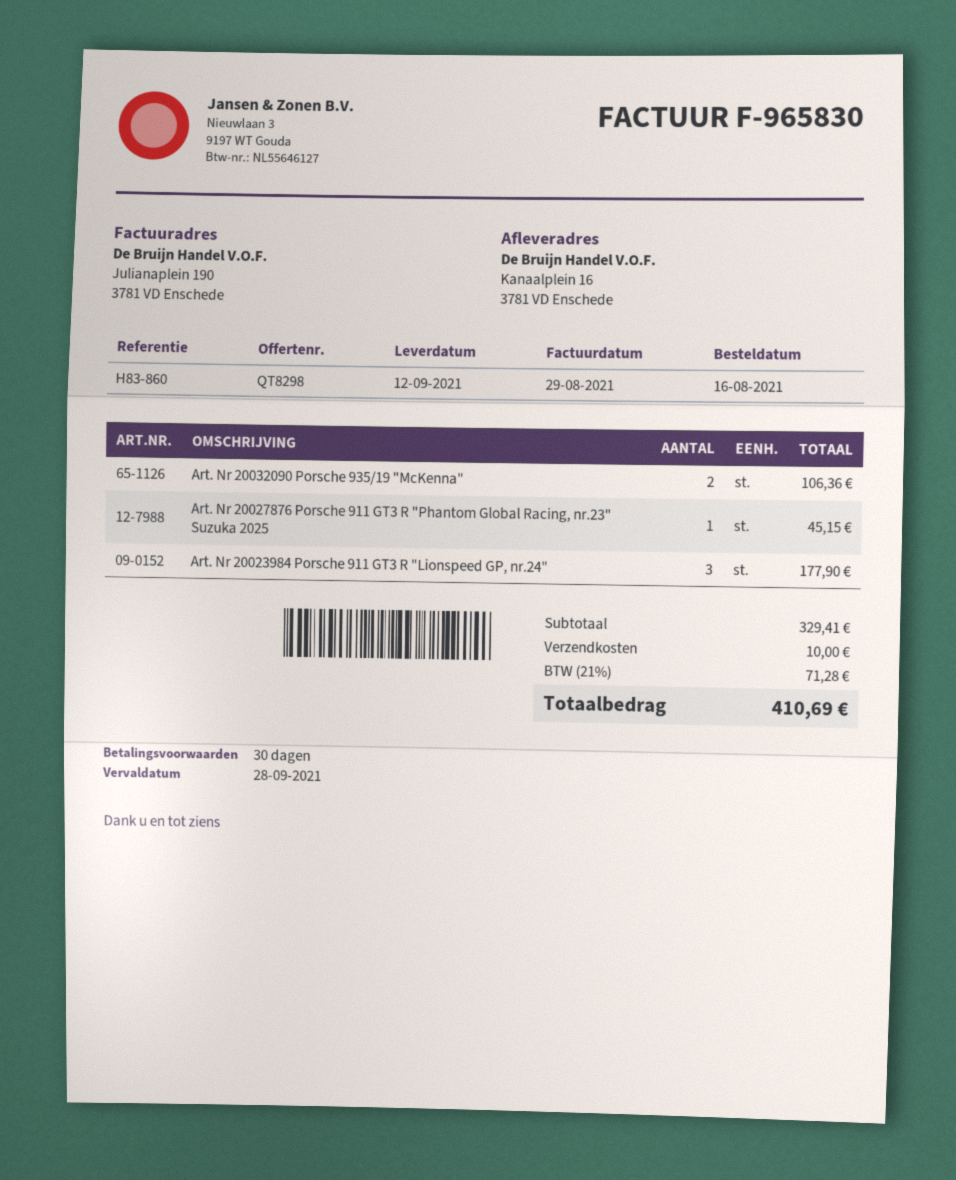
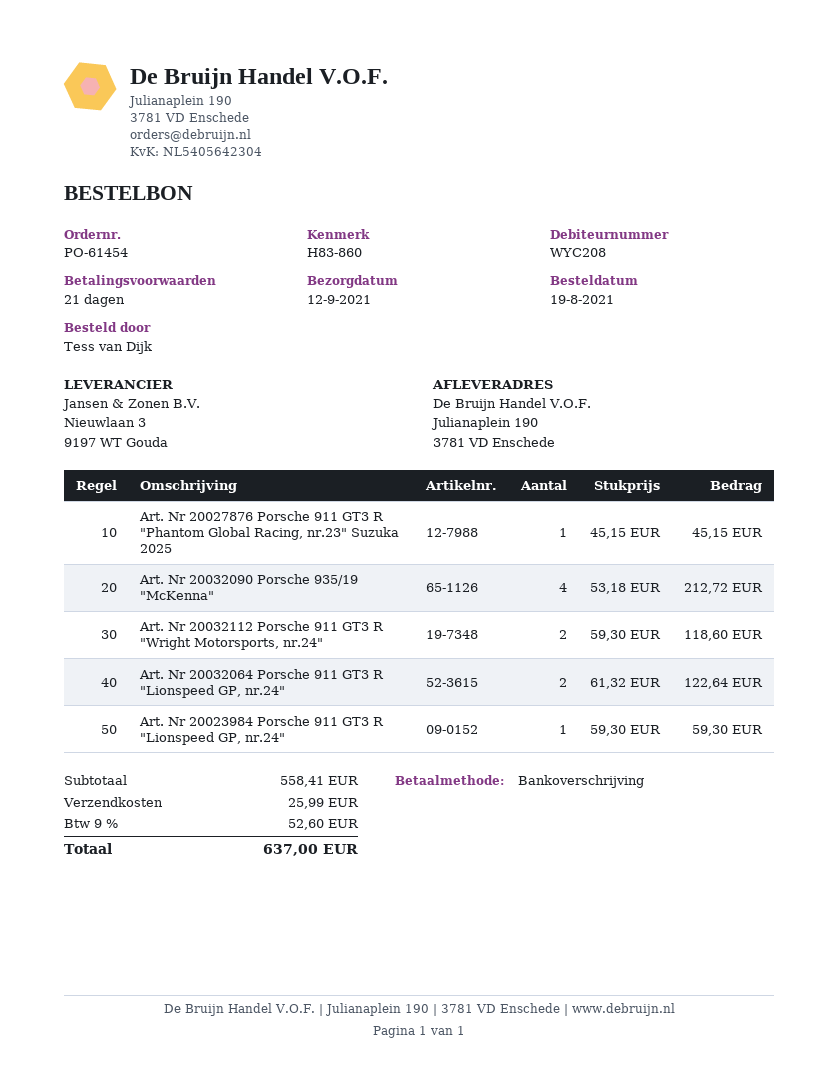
order date: 2021-08-16 -> 2021-08-19
payment terms: 30 days -> 21 days
ship to: Kanaalplein 16, 3781 VD Enschede -> Julianaplein 190, 3781 VD Enschede
Art. Nr 20032090 Porsche 935/19 "McKenna": 2 for 106.36 -> 4 for 212.72
Art. Nr 20023984 Porsche 911 GT3 R "Lionspeed GP, nr.24": 3 for 177.90 -> 1 for 59.30
Art. Nr 20032112 Porsche 911 GT3 R "Wright Motorsports, nr.24": none -> 2 for 118.60
Art. Nr 20032064 Porsche 911 GT3 R "Lionspeed GP, nr.24": none -> 2 for 122.64
subtotal: 329.41 -> 558.41
shipping: 10.00 -> 25.99
tax: 21% = 71.28 -> 9% = 52.60
total: 410.69 -> 637.00

